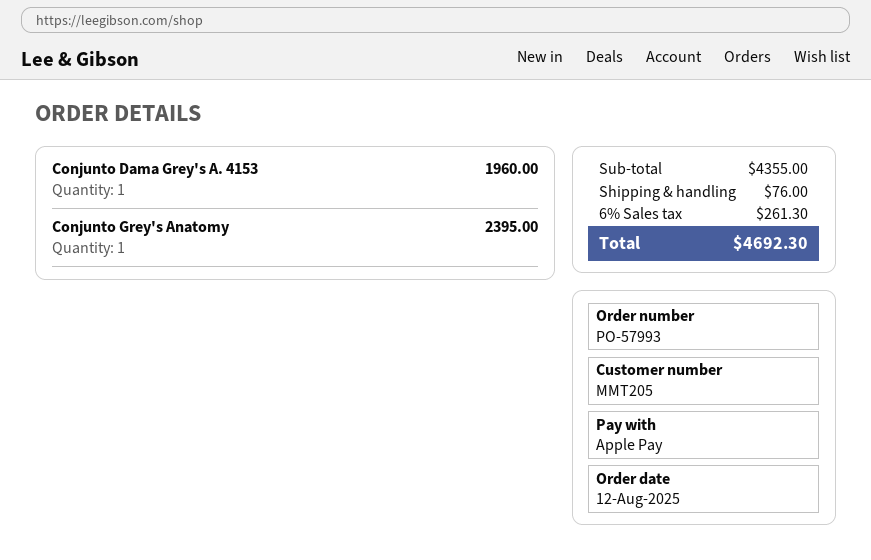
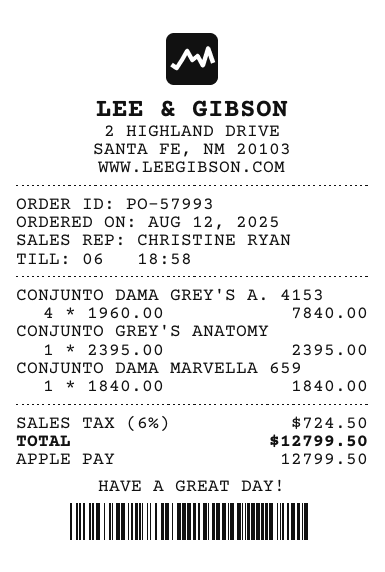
Conjunto Dama Grey's A. 4153: 1 for 1960.00 -> 4 for 7840.00
CONJUNTO DAMA MARVELLA 659: none -> 1 for 1840.00
shipping: 76.00 -> none
tax: 6% = 261.30 -> 6% = 724.50
total: 4692.30 -> 12799.50

